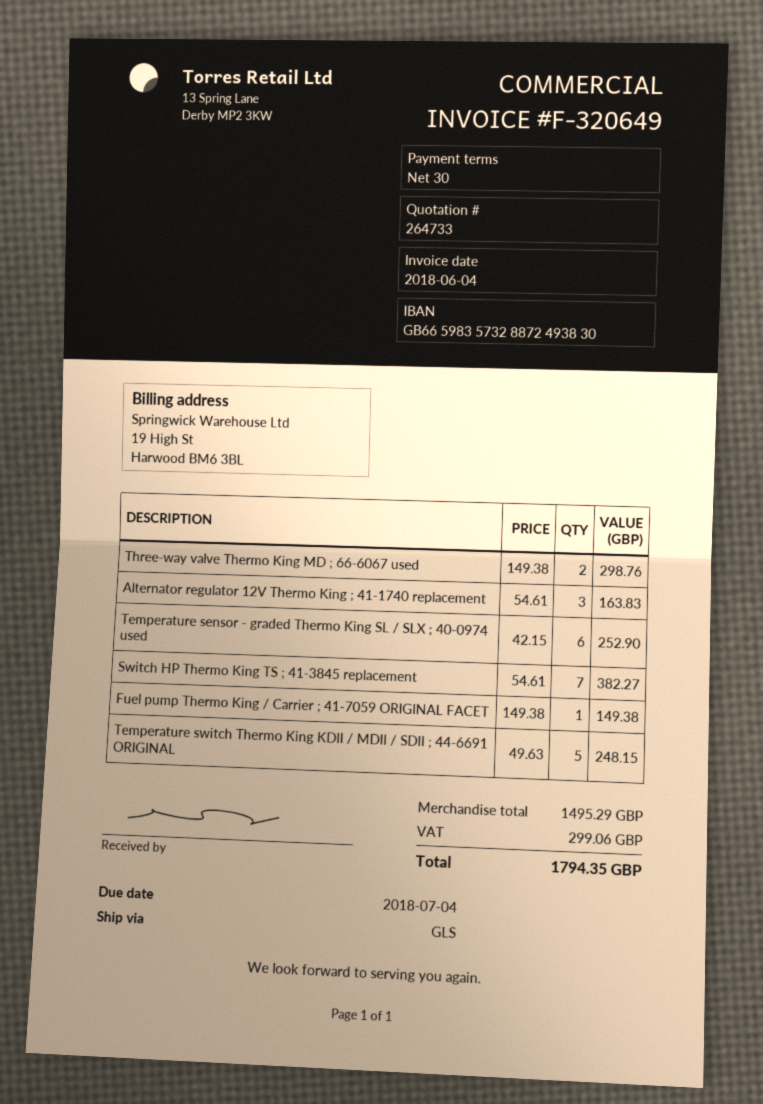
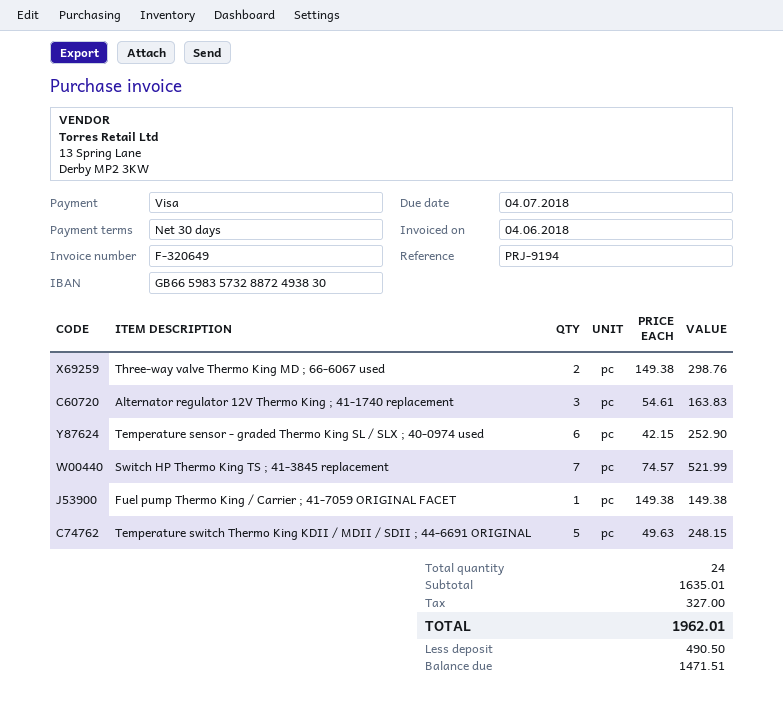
Switch HP Thermo King TS ; 41-3845 replacement: 7 x 54.61 = 382.27 -> 7 x 74.57 = 521.99
subtotal: 1495.29 -> 1635.01
tax: 299.06 -> 327.00
total: 1794.35 -> 1962.01

